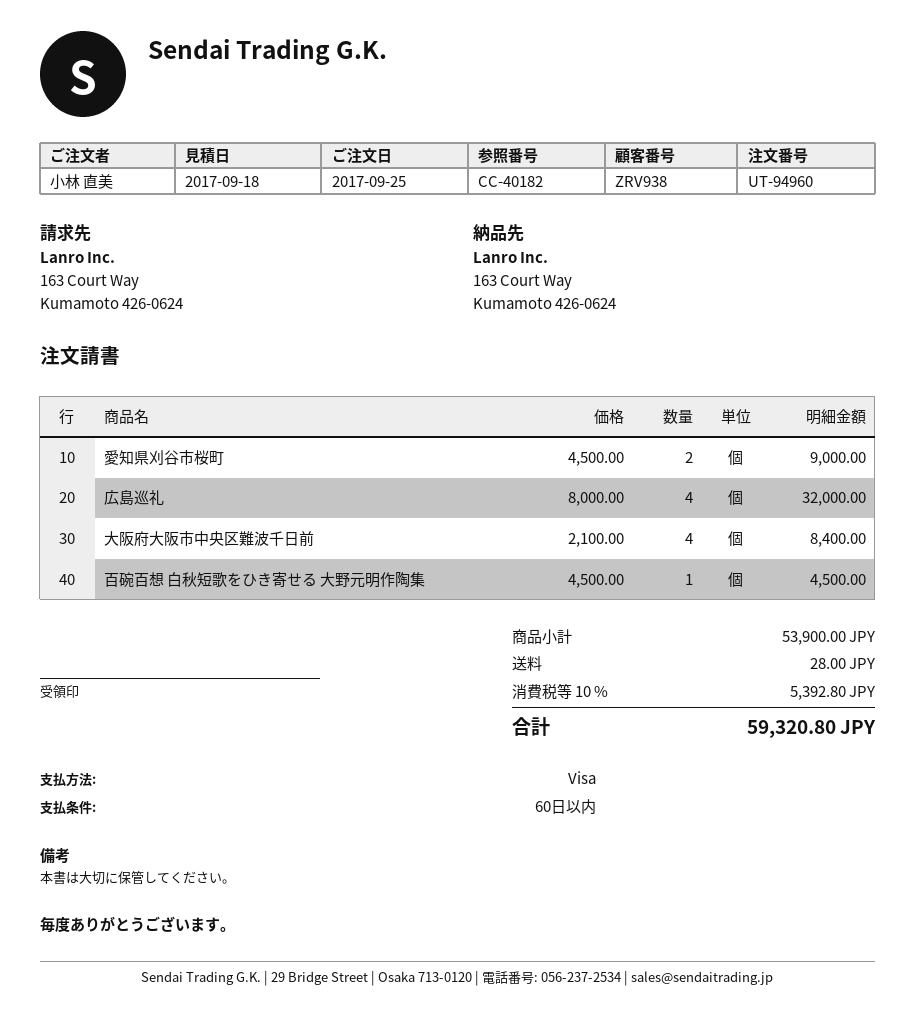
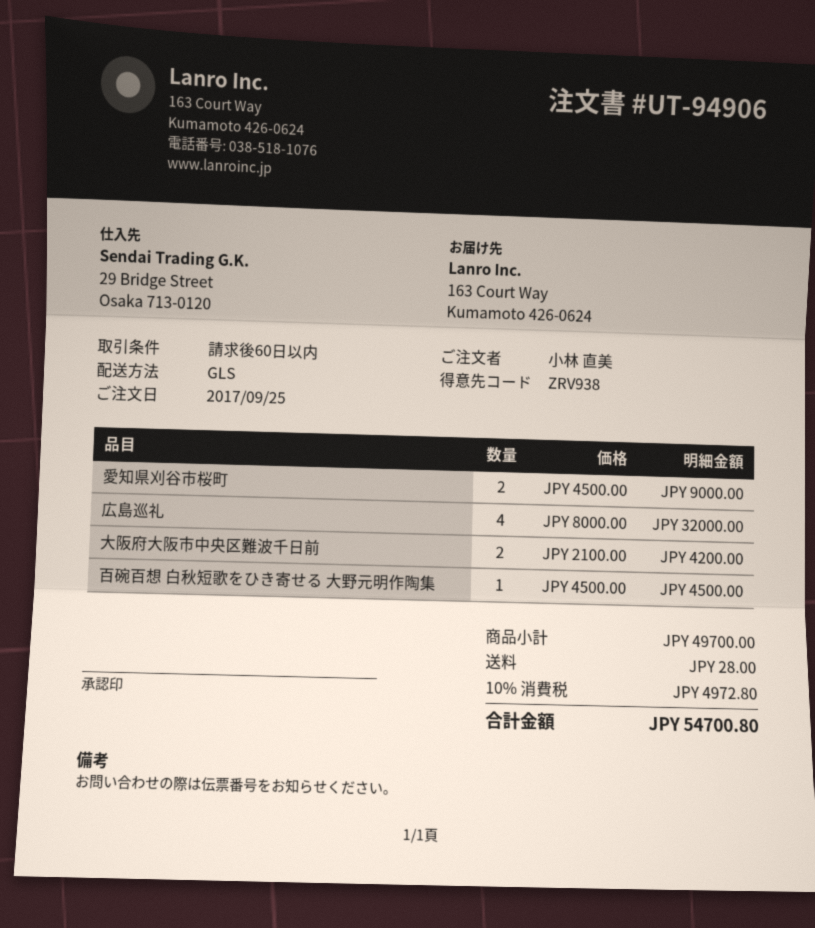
order number: UT-94960 -> UT-94906
大阪府大阪市中央区難波千日前: 4 x 2100.00 = 8400.00 -> 2 x 2100.00 = 4200.00
subtotal: 53900.00 -> 49700.00
tax: 10% = 5392.80 -> 10% = 4972.80
total: 59320.80 -> 54700.80

